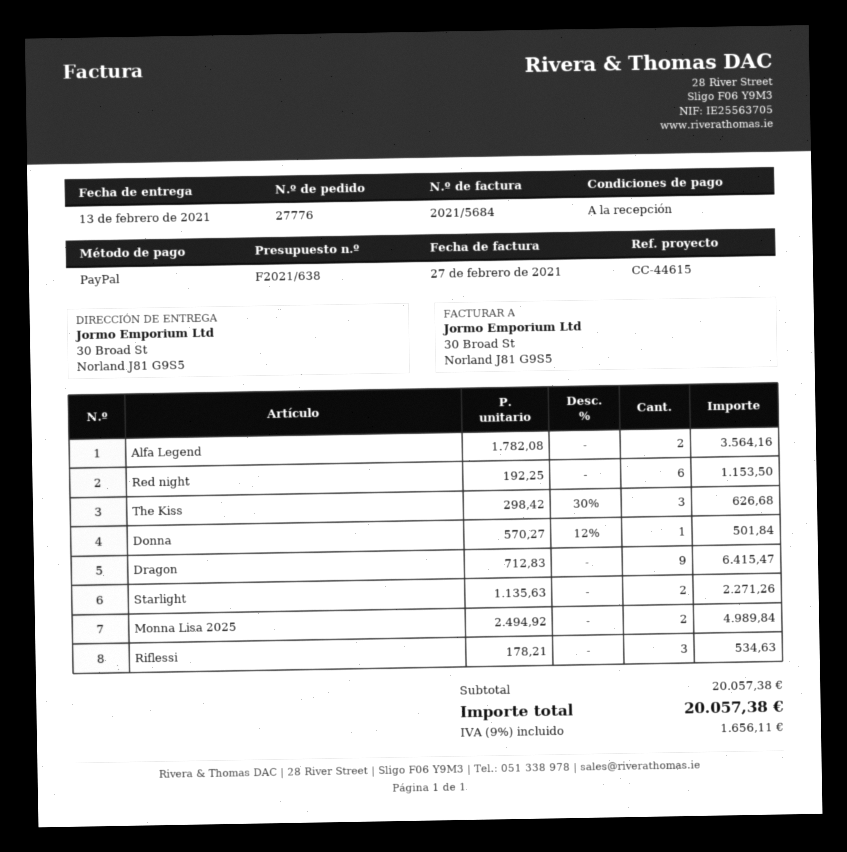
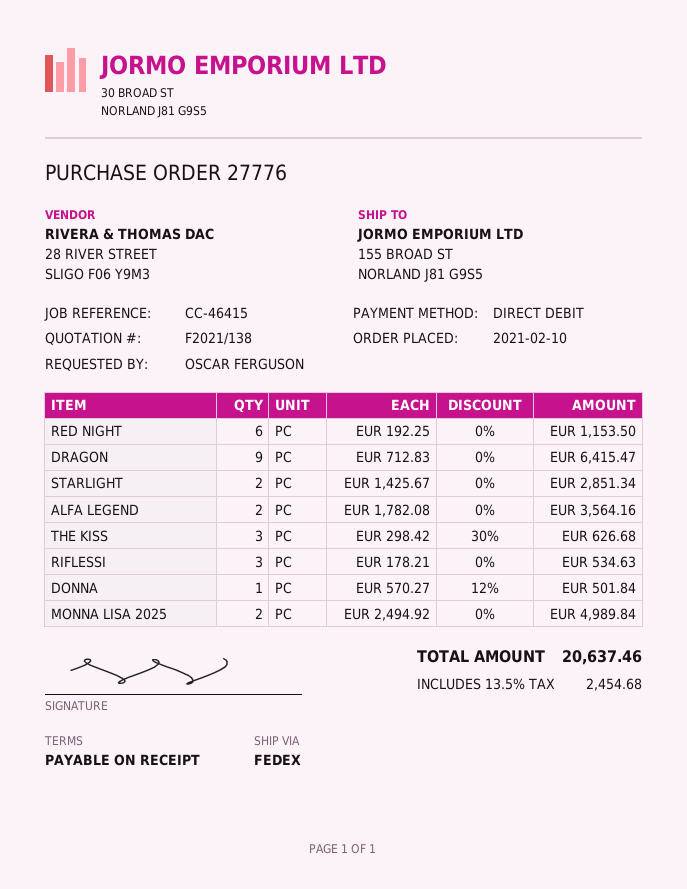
quote number: F2021/638 -> F2021/138
reference: CC-44615 -> CC-46415
payment method: PayPal -> direct debit
ship to: 30 Broad St, Norland J81 G9S5 -> 155 BROAD ST, NORLAND J81 G9S5
Starlight: 2 x 1135.63 = 2271.26 -> 2 x 1425.67 = 2851.34
tax: 9% = 1656.11 -> 13.5% = 2454.68
total: 20057.38 -> 20637.46

